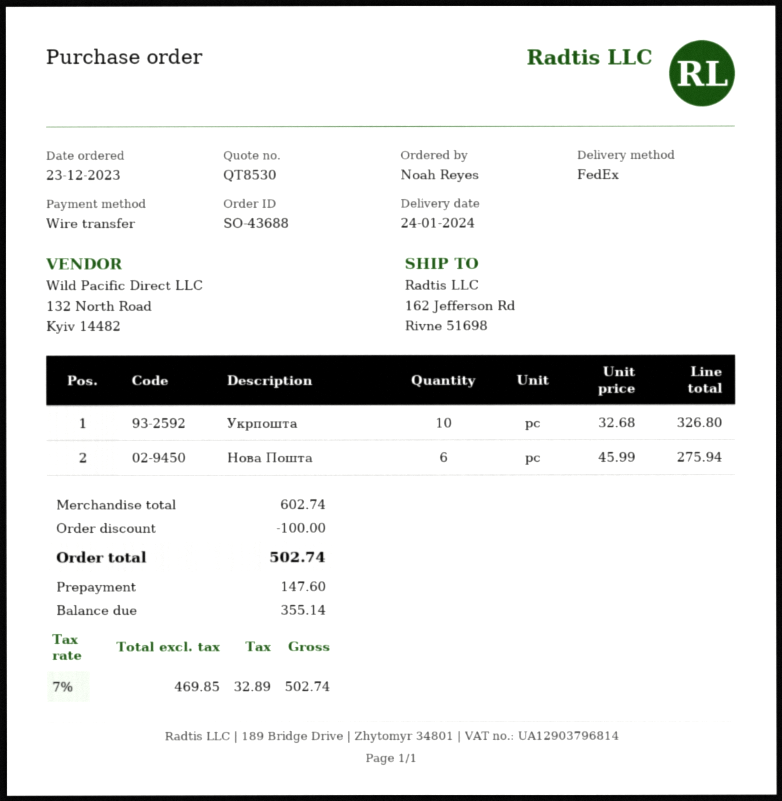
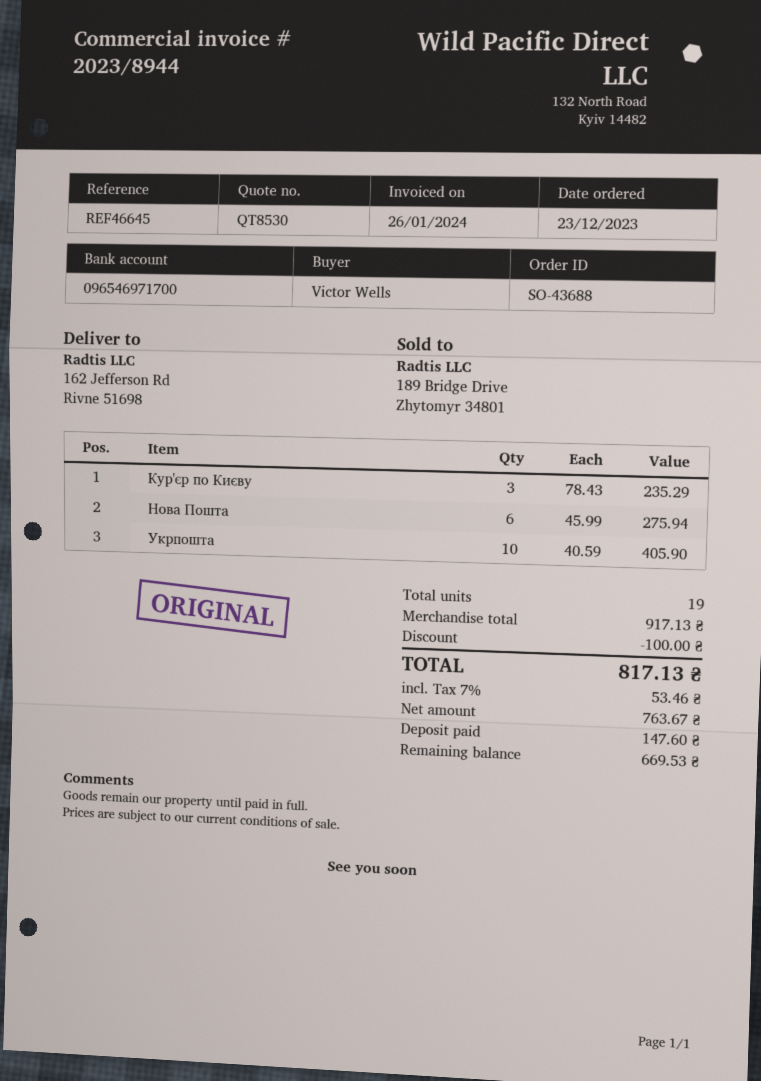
ordered by: Noah Reyes -> Victor Wells
Укрпошта: 10 x 32.68 = 326.80 -> 10 x 40.59 = 405.90
Кур'єр по Києву: none -> 3 x 78.43 = 235.29
subtotal: 602.74 -> 917.13
net: 469.85 -> 763.67
tax: 7% = 32.89 -> 7% = 53.46
total: 502.74 -> 817.13
balance: 355.14 -> 669.53

